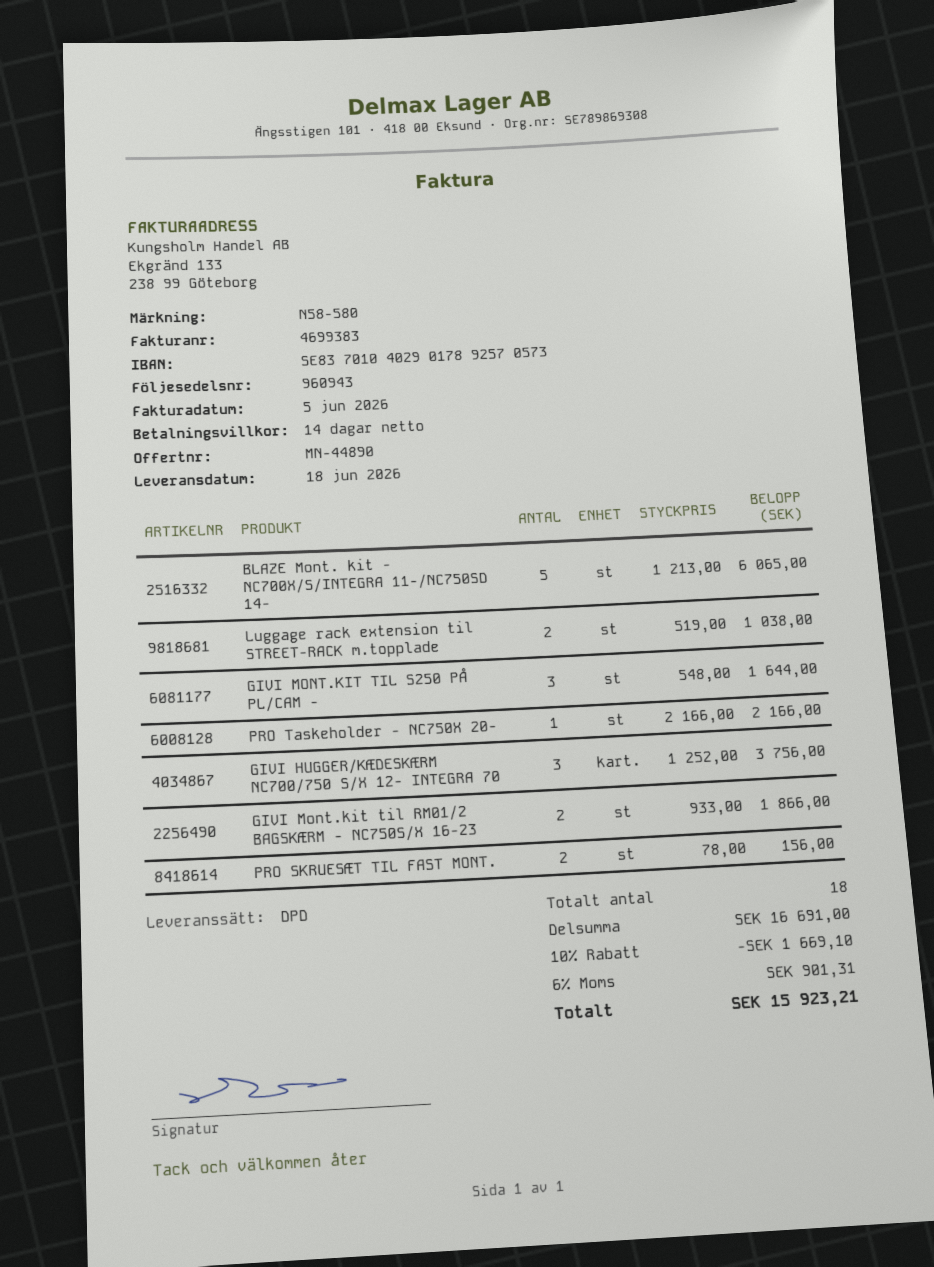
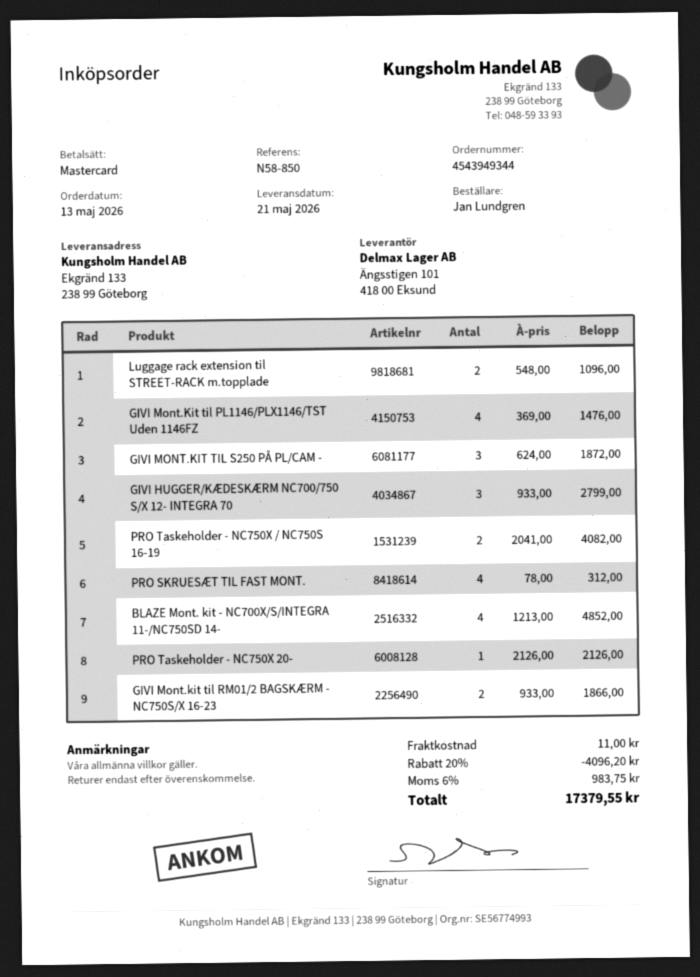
delivery date: 2026-06-18 -> 2026-05-21
reference: N58-580 -> N58-850
BLAZE Mont. kit - NC700X/S/INTEGRA 11-/NC750SD 14-: 5 x 1213.00 = 6065.00 -> 4 x 1213.00 = 4852.00
Luggage rack extension til STREET-RACK m.topplade: 2 x 519.00 = 1038.00 -> 2 x 548.00 = 1096.00
GIVI MONT.KIT TIL S250 PÅ PL/CAM -: 3 x 548.00 = 1644.00 -> 3 x 624.00 = 1872.00
PRO Taskeholder - NC750X 20-: 1 x 2166.00 = 2166.00 -> 1 x 2126.00 = 2126.00
GIVI HUGGER/KÆDESKÆRM NC700/750 S/X 12- INTEGRA 70: 3 x 1252.00 = 3756.00 -> 3 x 933.00 = 2799.00
PRO SKRUESÆT TIL FAST MONT.: 2 x 78.00 = 156.00 -> 4 x 78.00 = 312.00
GIVI Mont.Kit til PL1146/PLX1146/TST Uden 1146FZ: none -> 4 x 369.00 = 1476.00
PRO Taskeholder - NC750X / NC750S 16-19: none -> 2 x 2041.00 = 4082.00
discount: 10% = 1669.10 -> 20% = 4096.20
shipping: none -> 11.00
tax: 6% = 901.31 -> 6% = 983.75
total: 15923.21 -> 17379.55

